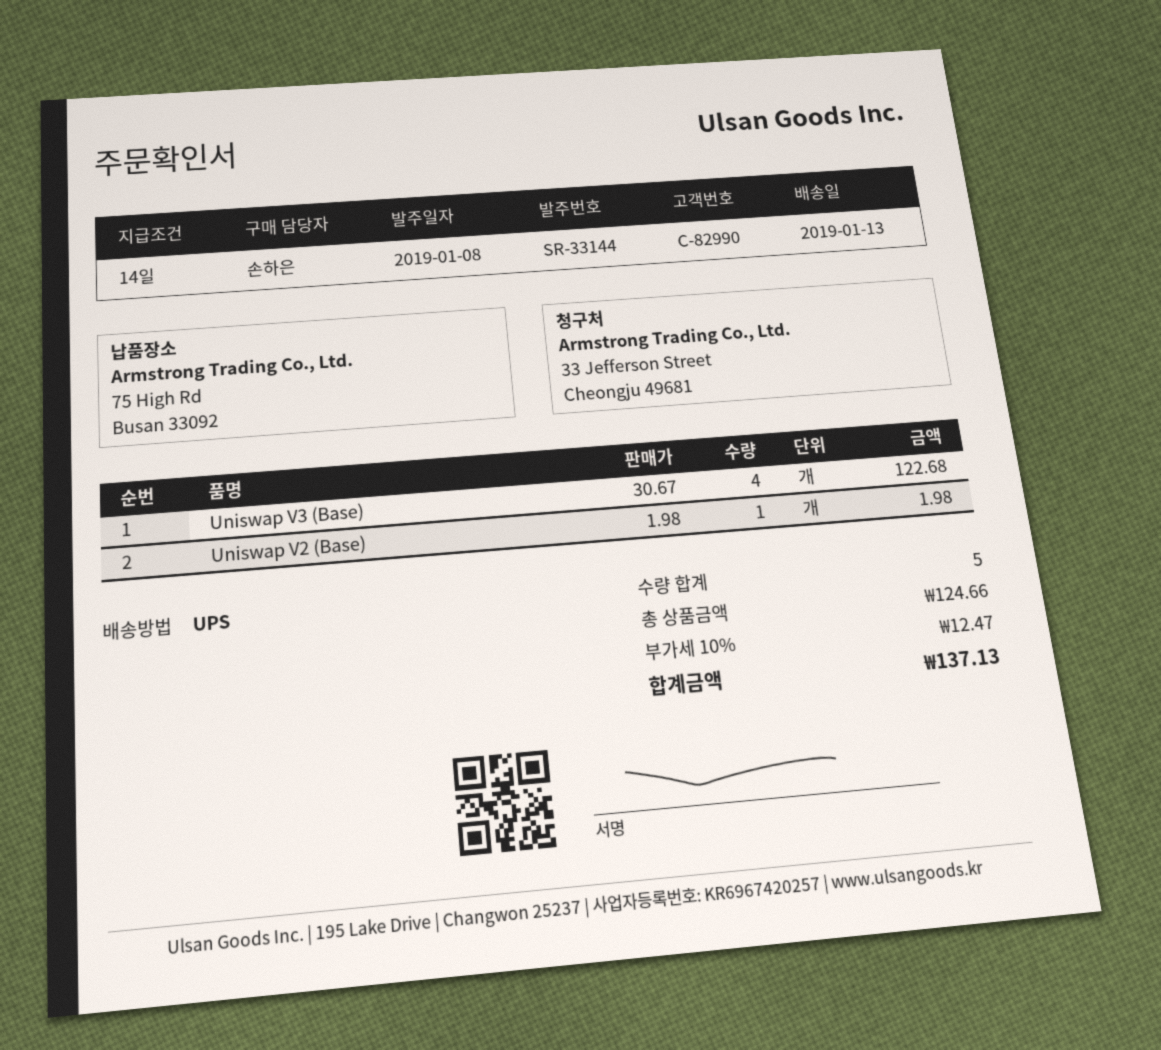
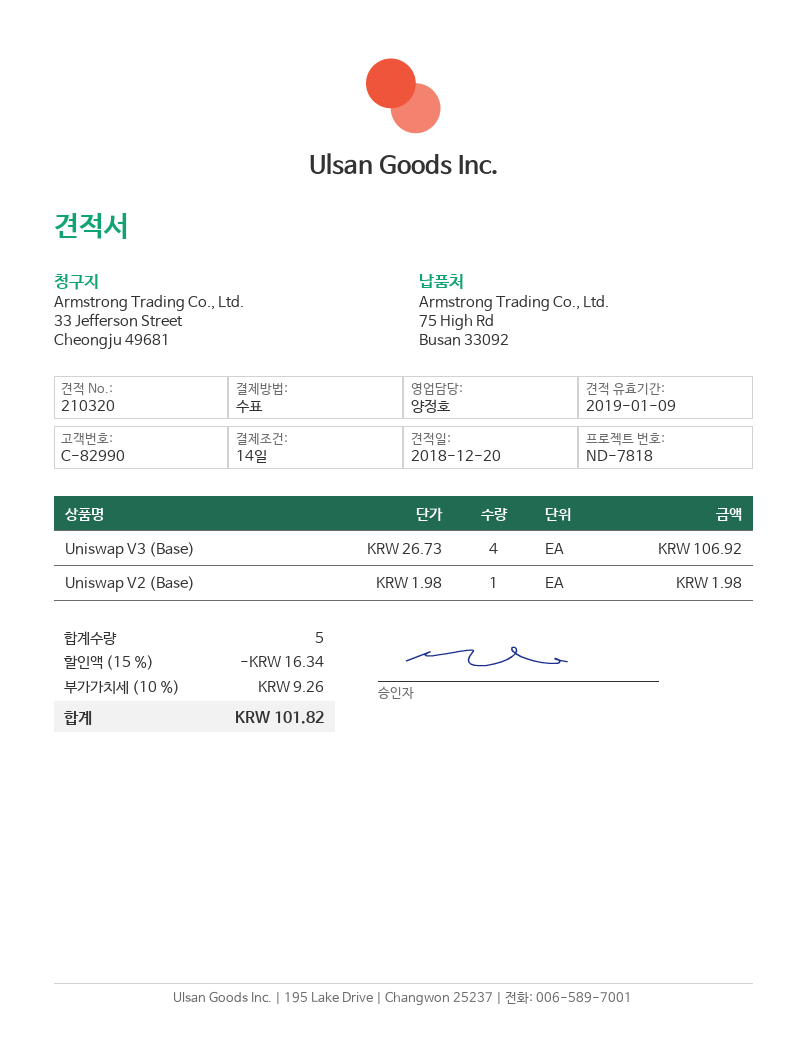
Uniswap V3 (Base): 4 x 30.67 = 122.68 -> 4 x 26.73 = 106.92
discount: none -> 15% = 16.34
tax: 10% = 12.47 -> 10% = 9.26
total: 137.13 -> 101.82

